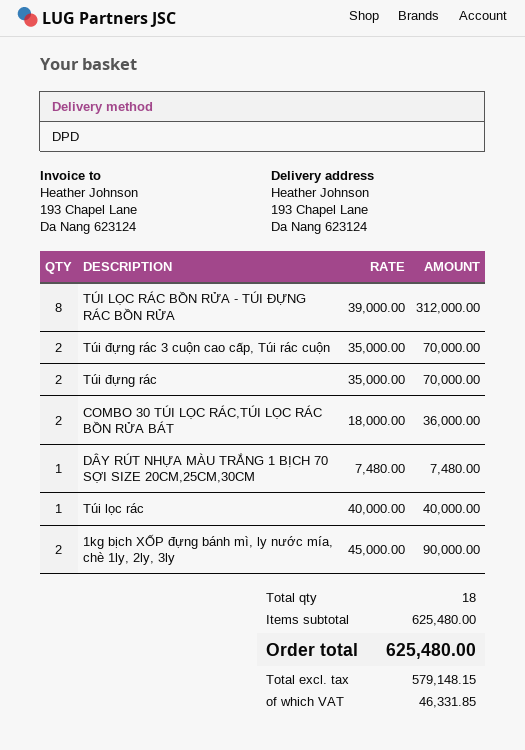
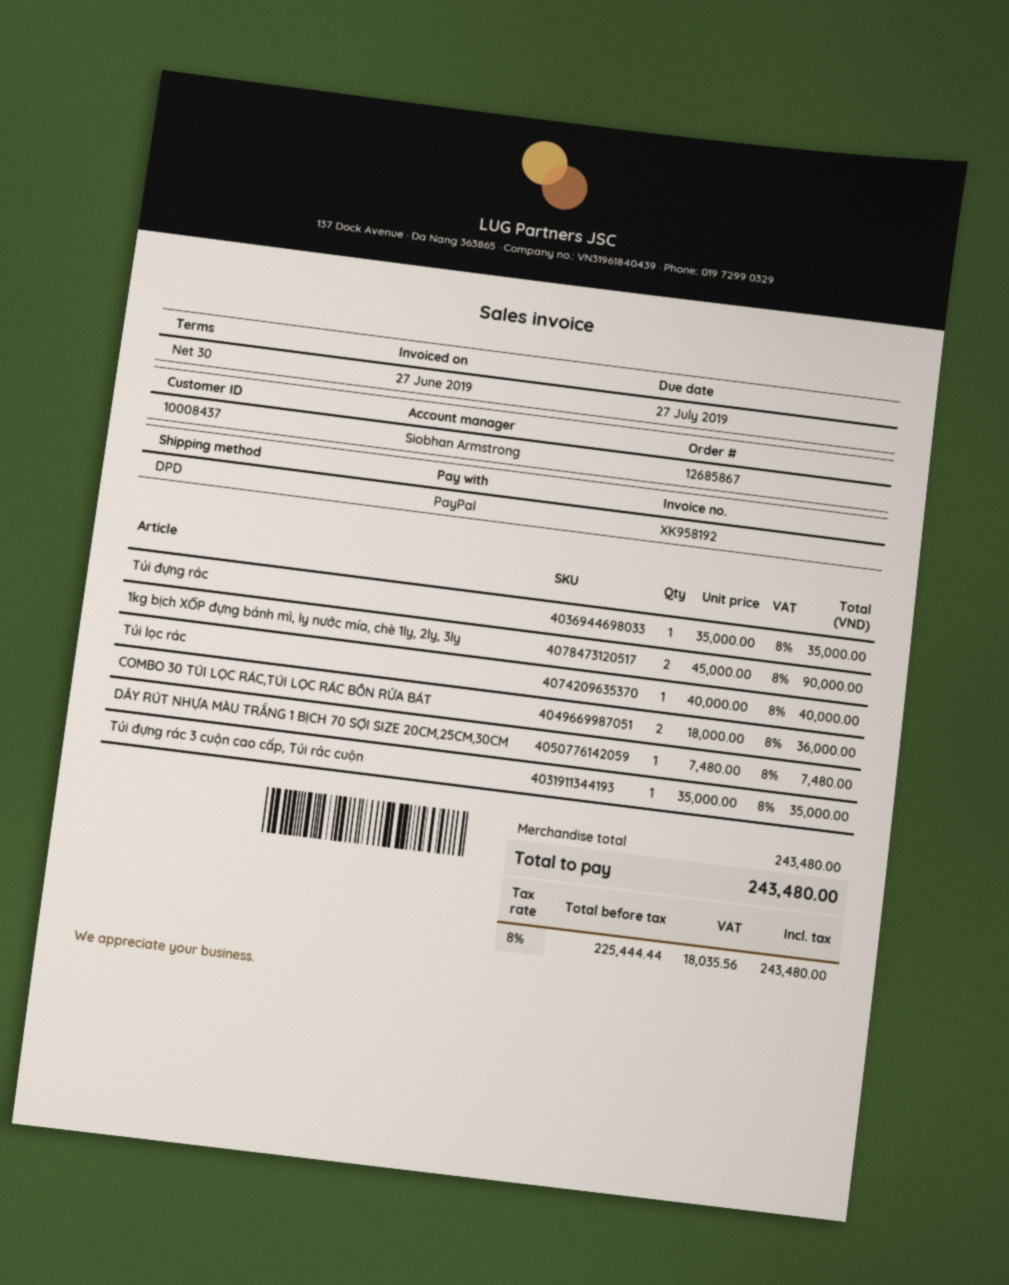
TÚI LỌC RÁC BỒN RỬA - TÚI ĐỰNG RÁC BỒN RỬA: 8 x 39000.00 = 312000.00 -> none
Túi đựng rác 3 cuộn cao cấp, Túi rác cuộn: 2 x 35000.00 = 70000.00 -> 1 x 35000.00 = 35000.00
Túi đựng rác: 2 x 35000.00 = 70000.00 -> 1 x 35000.00 = 35000.00
subtotal: 625480.00 -> 243480.00
net: 579148.15 -> 225444.44
tax: 46331.85 -> 18035.56
total: 625480.00 -> 243480.00

